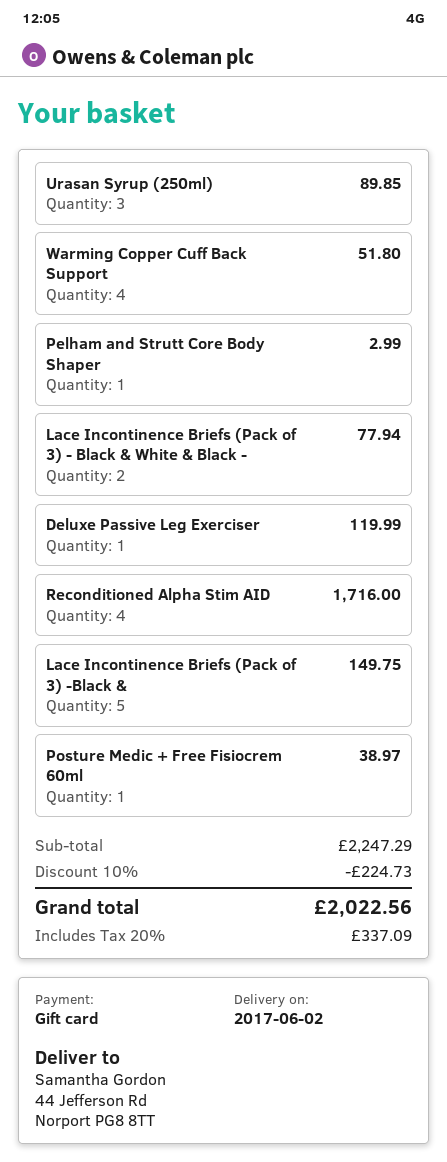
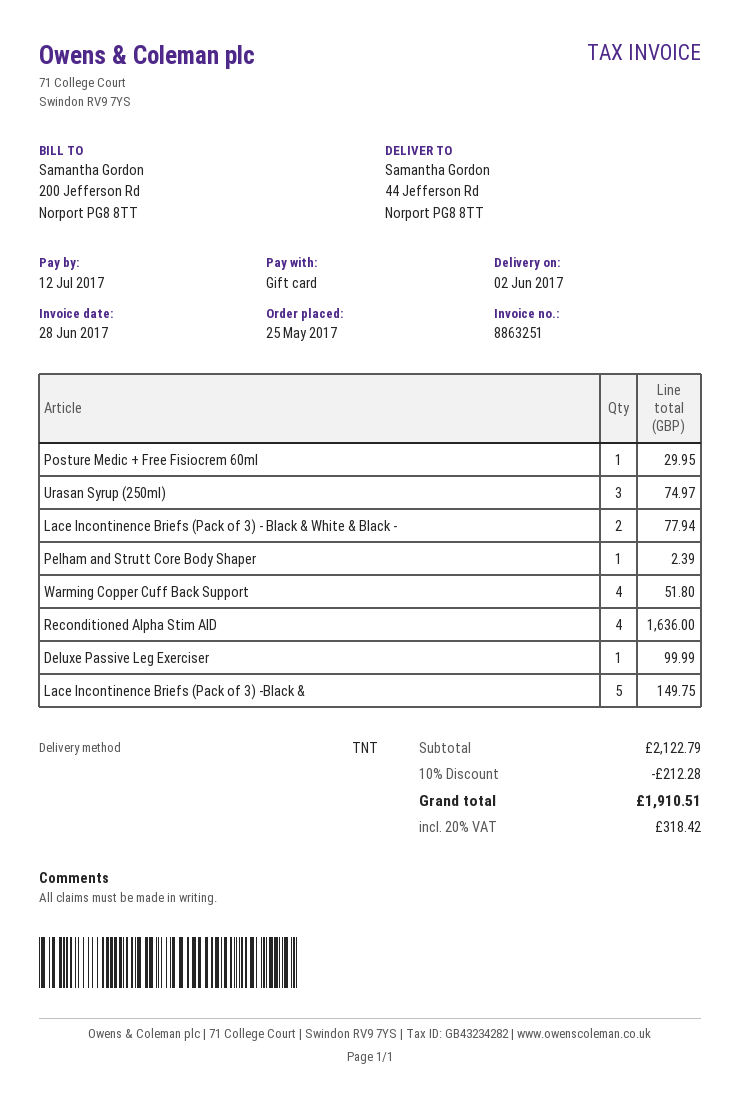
Urasan Syrup (250ml): 3 for 89.85 -> 3 for 74.97
Pelham and Strutt Core Body Shaper: 1 for 2.99 -> 1 for 2.39
Deluxe Passive Leg Exerciser: 1 for 119.99 -> 1 for 99.99
Reconditioned Alpha Stim AID: 4 for 1716.00 -> 4 for 1636.00
Posture Medic + Free Fisiocrem 60ml: 1 for 38.97 -> 1 for 29.95
subtotal: 2247.29 -> 2122.79
discount: 10% = 224.73 -> 10% = 212.28
tax: 20% = 337.09 -> 20% = 318.42
total: 2022.56 -> 1910.51

